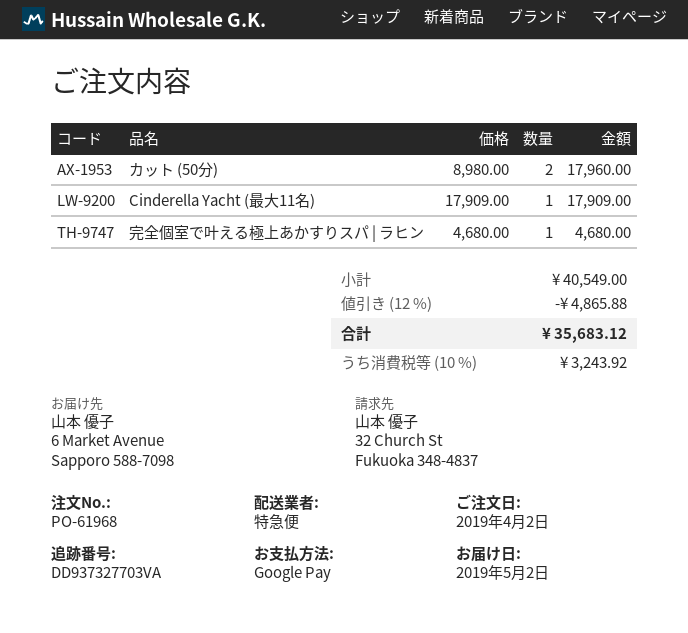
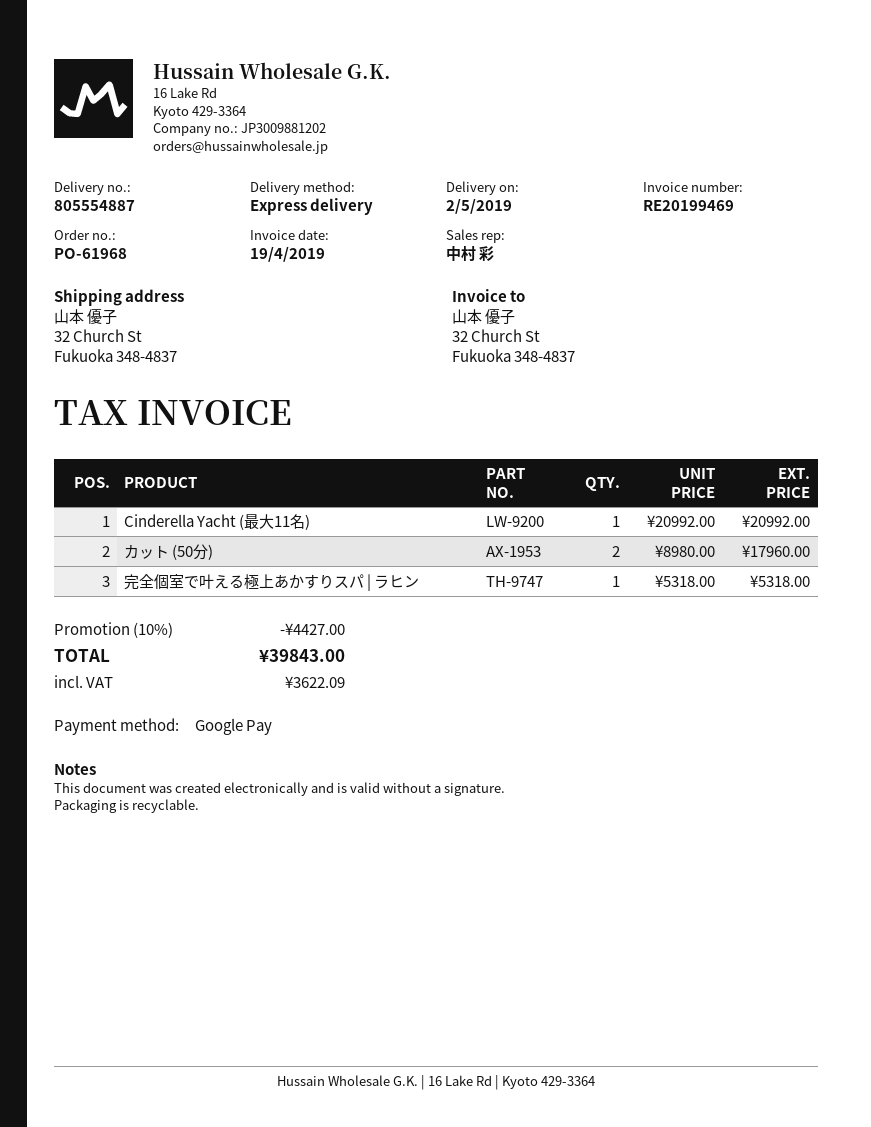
ship to: 6 Market Avenue, Sapporo 588-7098 -> 32 Church St, Fukuoka 348-4837
Cinderella Yacht (最大11名): 1 x 17909.00 = 17909.00 -> 1 x 20992.00 = 20992.00
完全個室で叶える極上あかすりスパ | ラヒン: 1 x 4680.00 = 4680.00 -> 1 x 5318.00 = 5318.00
discount: 12% = 4865.88 -> 10% = 4427.00
tax: 3243.92 -> 3622.09
total: 35683.12 -> 39843.00

